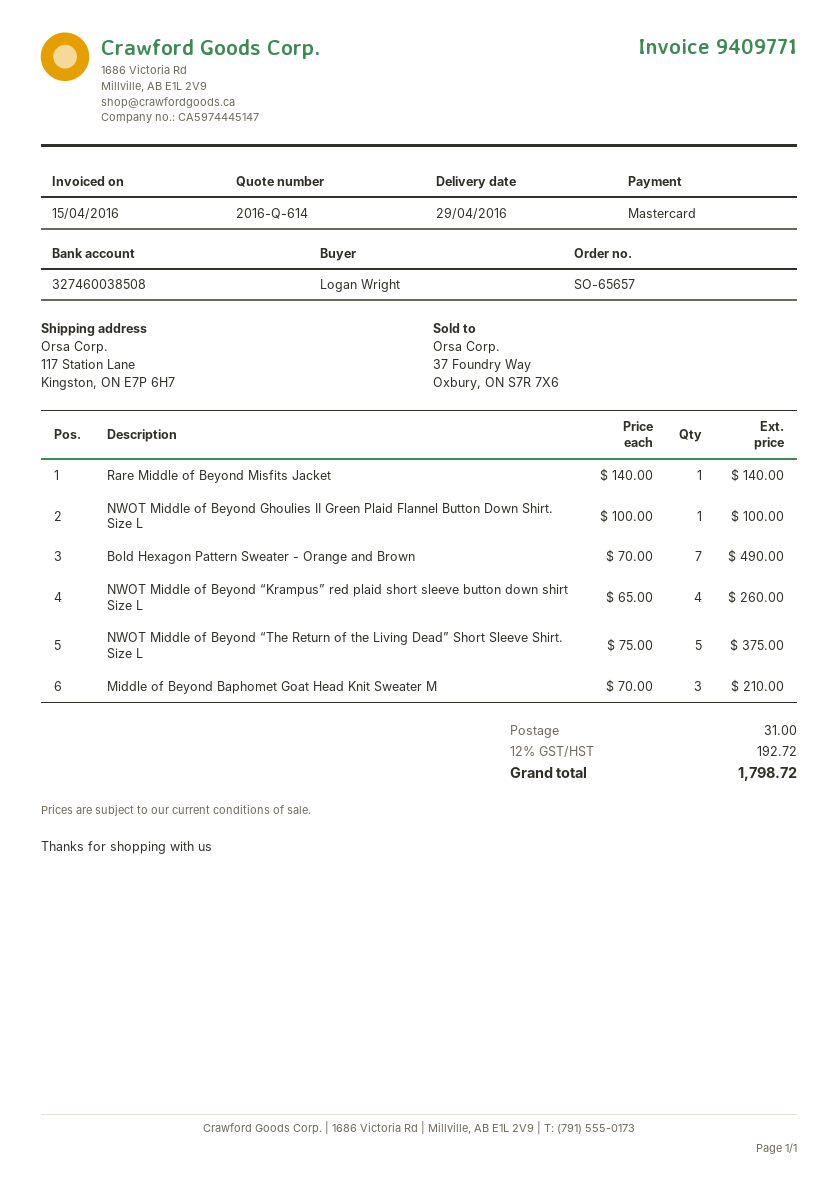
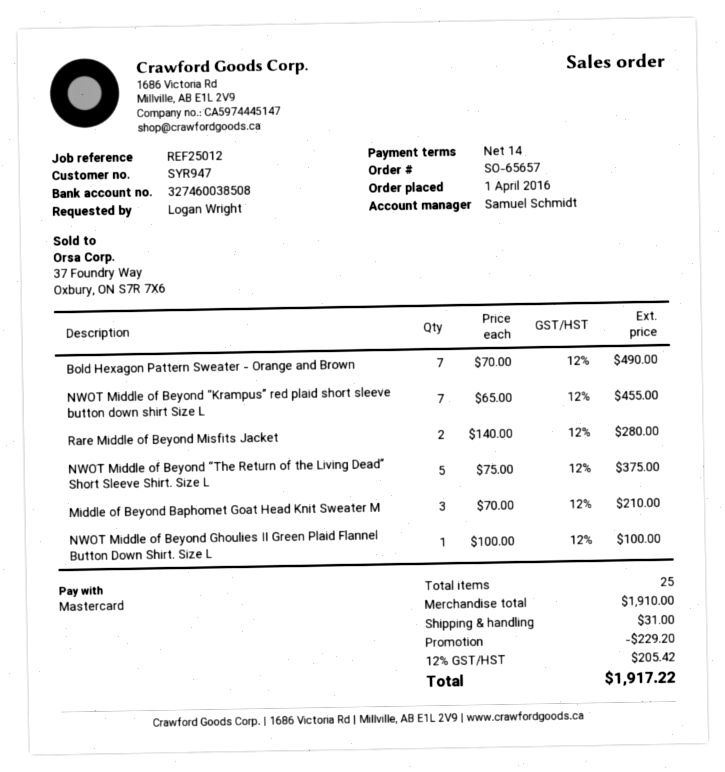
Rare Middle of Beyond Misfits Jacket: 1 x 140.00 = 140.00 -> 2 x 140.00 = 280.00
NWOT Middle of Beyond “Krampus” red plaid short sleeve button down shirt Size L: 4 x 65.00 = 260.00 -> 7 x 65.00 = 455.00
discount: none -> 229.20
tax: 12% = 192.72 -> 12% = 205.42
total: 1798.72 -> 1917.22

